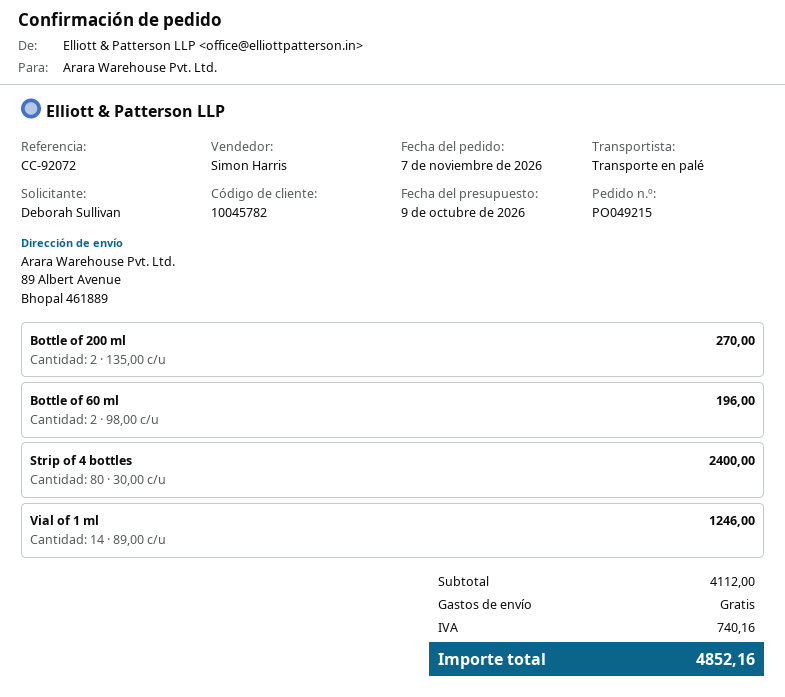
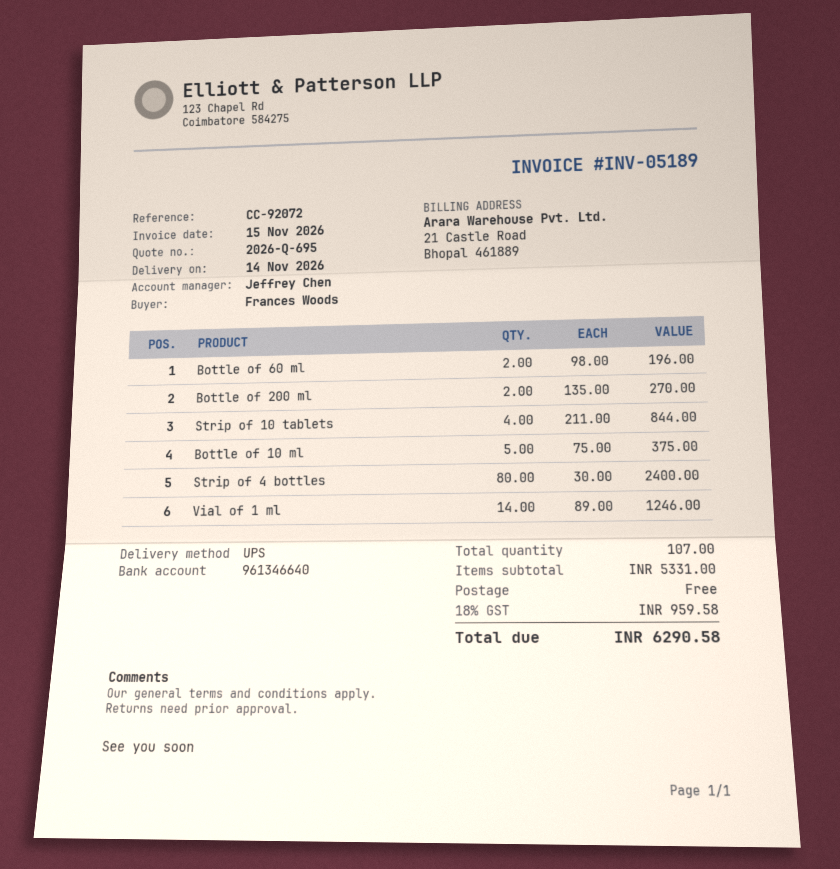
ordered by: Deborah Sullivan -> Frances Woods
sales rep: Simon Harris -> Jeffrey Chen
shipping method: pallet freight -> UPS
Strip of 10 tablets: none -> 4 x 211.00 = 844.00
Bottle of 10 ml: none -> 5 x 75.00 = 375.00
subtotal: 4112.00 -> 5331.00
tax: 740.16 -> 959.58
total: 4852.16 -> 6290.58

